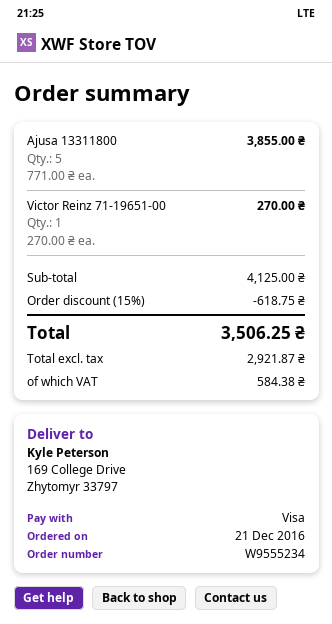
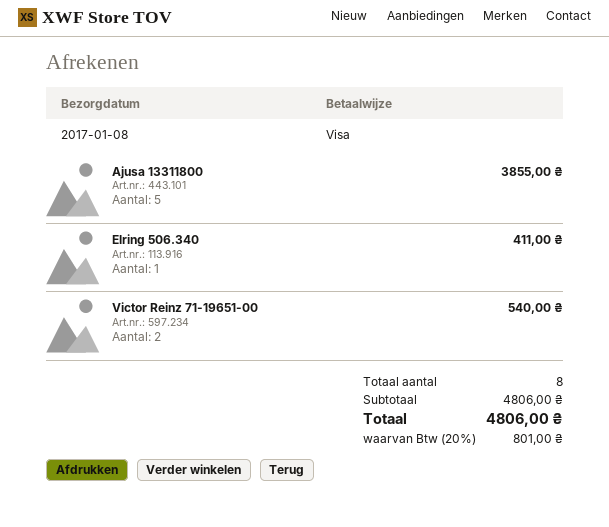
Victor Reinz 71-19651-00: 1 for 270.00 -> 2 for 540.00
Elring 506.340: none -> 1 for 411.00
subtotal: 4125.00 -> 4806.00
discount: 15% = 618.75 -> none
tax: 584.38 -> 801.00
total: 3506.25 -> 4806.00

